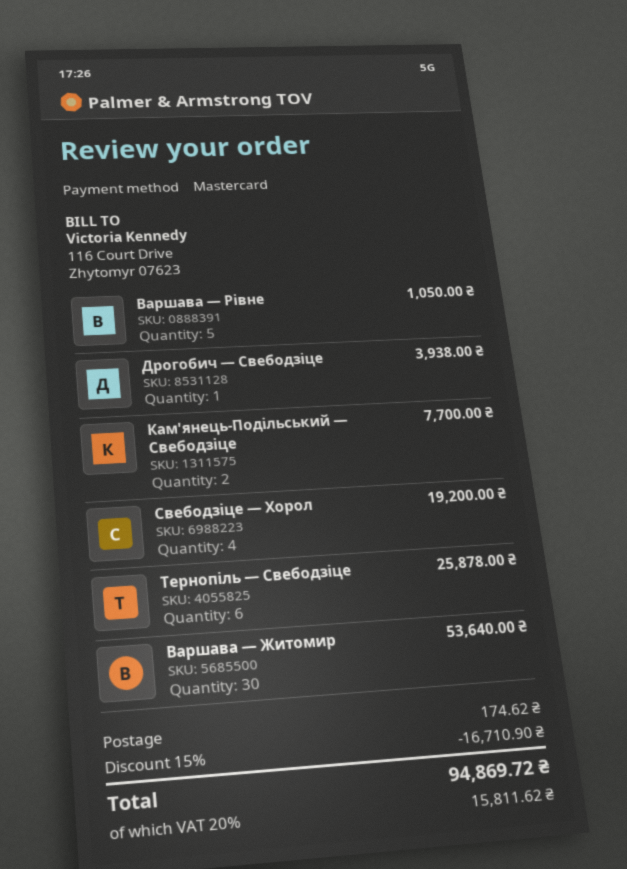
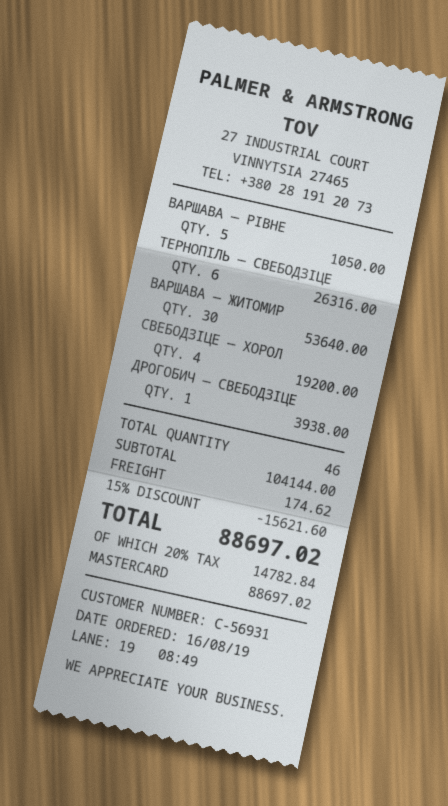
Кам'янець-Подільський — Свебодзіце: 2 for 7700.00 -> none
Тернопіль — Свебодзіце: 6 for 25878.00 -> 6 for 26316.00
discount: 15% = 16710.90 -> 15% = 15621.60
tax: 20% = 15811.62 -> 20% = 14782.84
total: 94869.72 -> 88697.02

